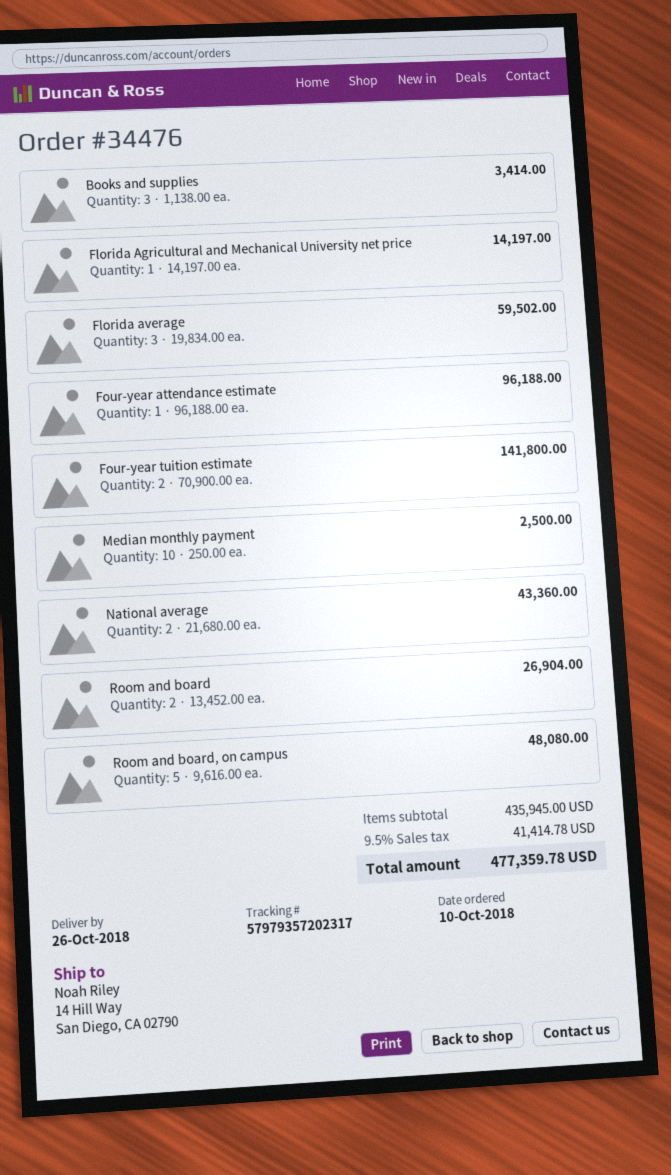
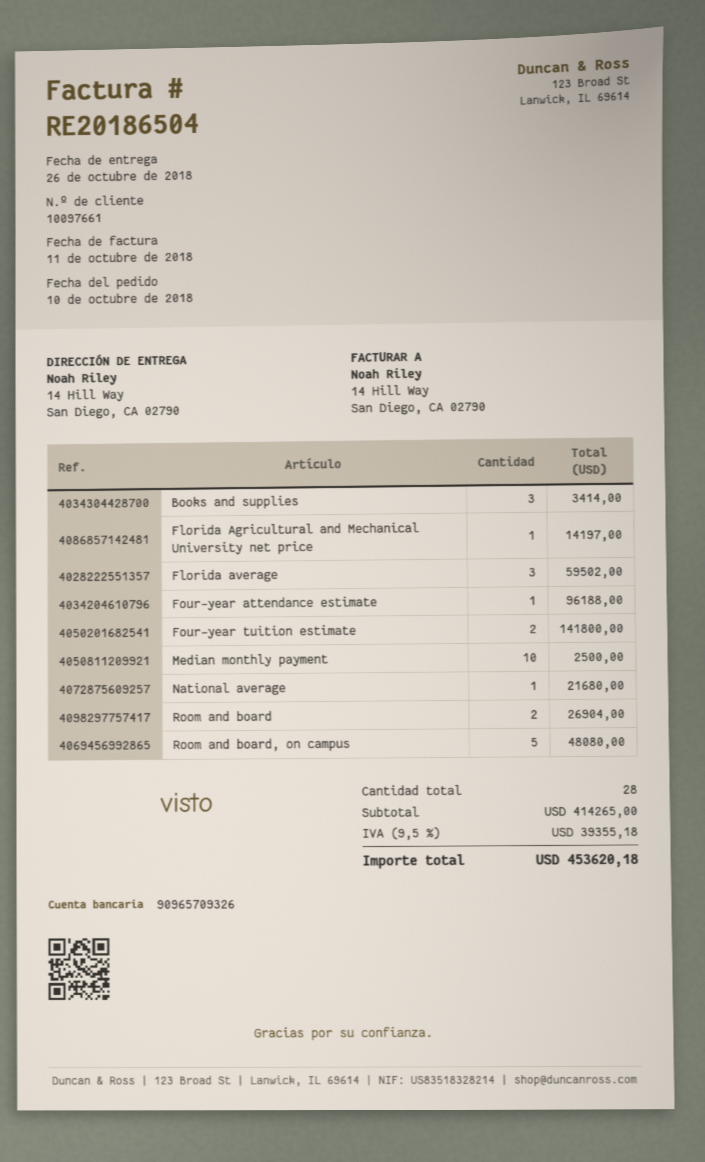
National average: 2 for 43360.00 -> 1 for 21680.00
subtotal: 435945.00 -> 414265.00
tax: 9.5% = 41414.78 -> 9.5% = 39355.18
total: 477359.78 -> 453620.18

